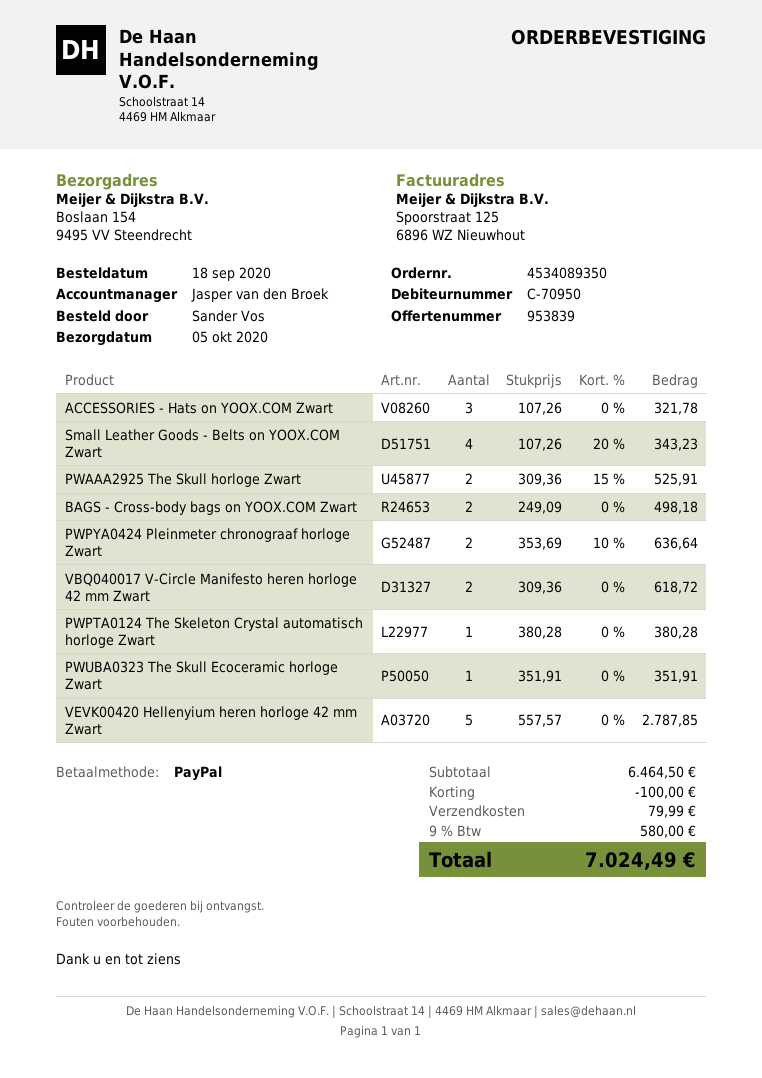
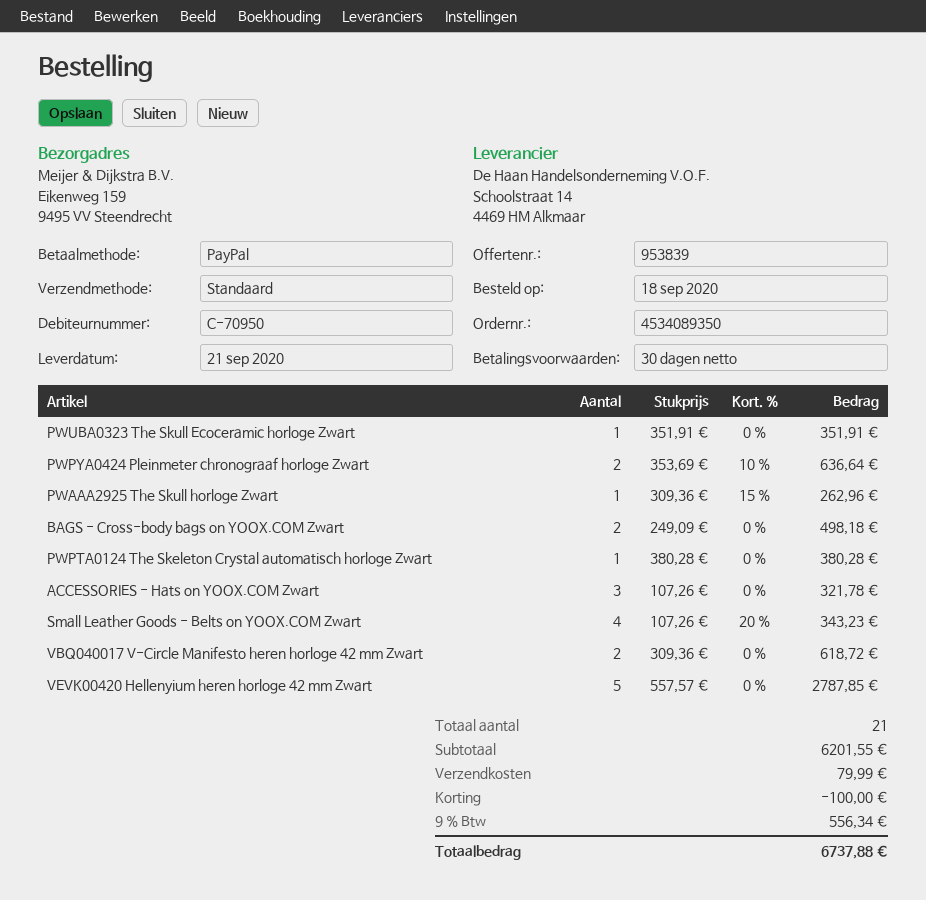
delivery date: 2020-10-05 -> 2020-09-21
ship to: Boslaan 154, 9495 VV Steendrecht -> Eikenweg 159, 9495 VV Steendrecht
PWAAA2925 The Skull horloge Zwart: 2 x 309.36 - 15% = 525.91 -> 1 x 309.36 - 15% = 262.96
subtotal: 6464.50 -> 6201.55
tax: 9% = 580.00 -> 9% = 556.34
total: 7024.49 -> 6737.88

